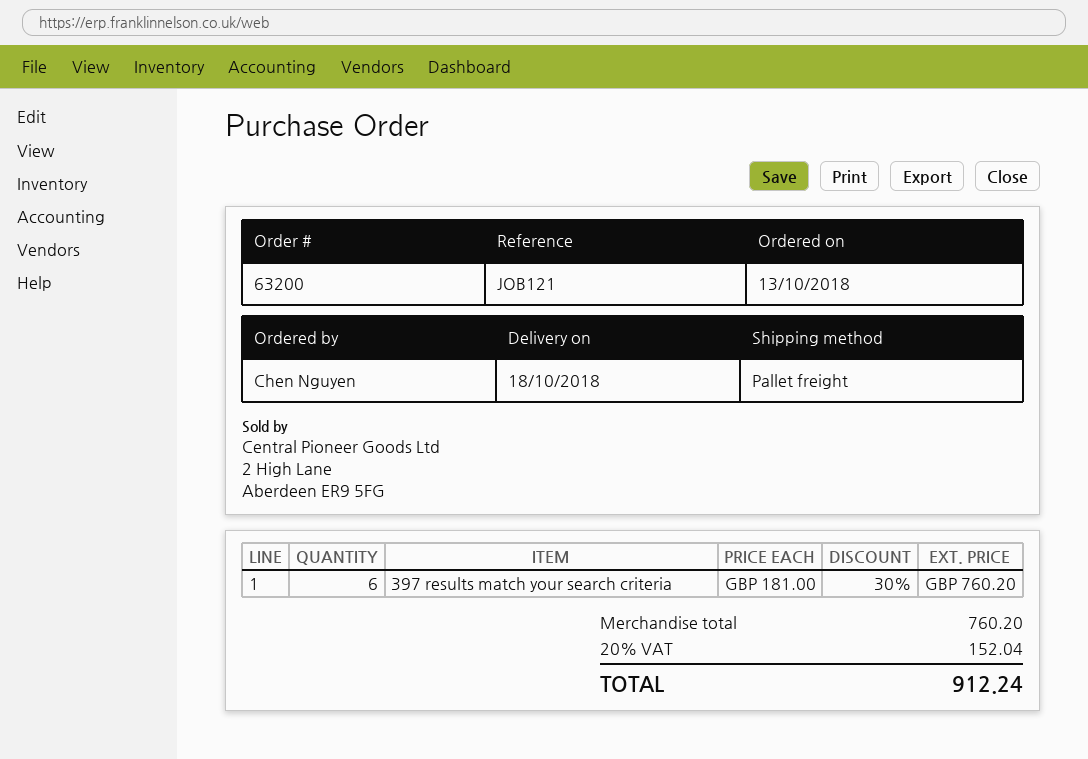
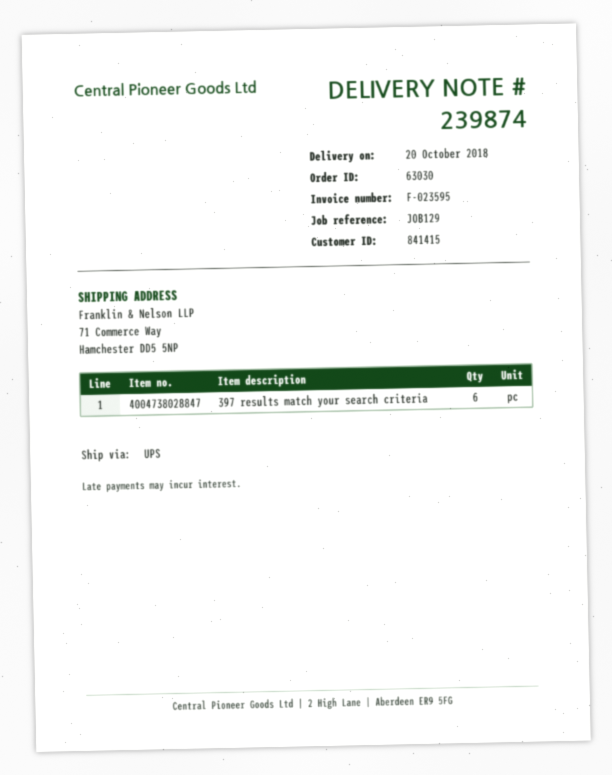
order number: 63200 -> 63030
delivery date: 2018-10-18 -> 2018-10-20
reference: JOB121 -> JOB129
shipping method: pallet freight -> UPS

